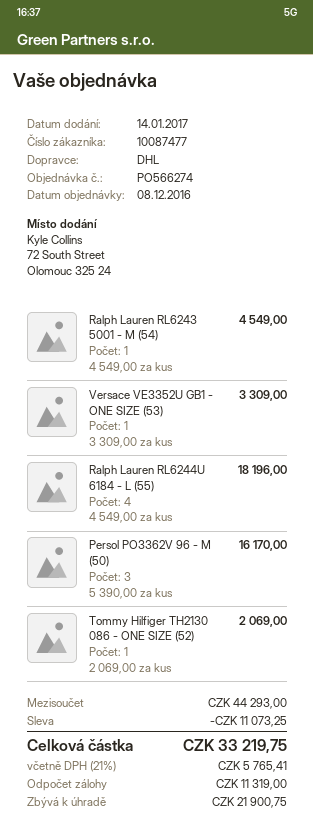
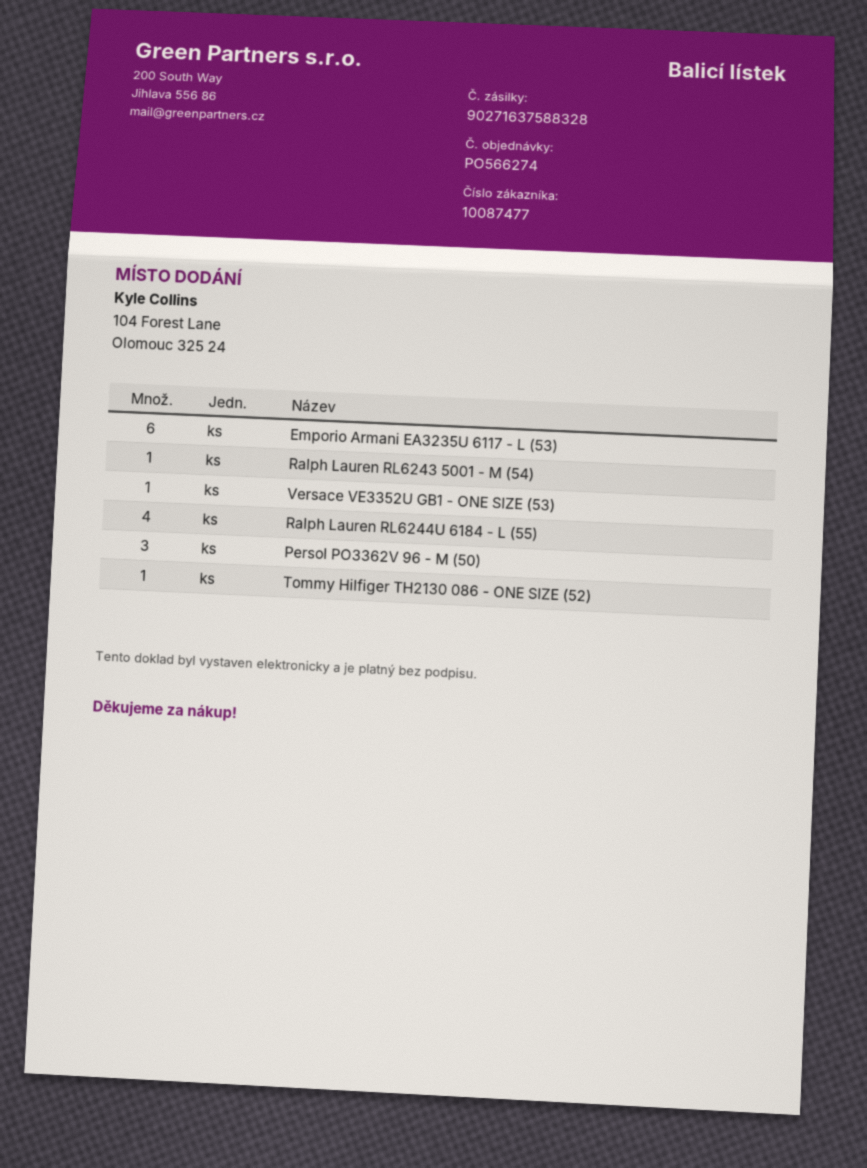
ship to: 72 South Street, Olomouc 325 24 -> 104 Forest Lane, Olomouc 325 24
Emporio Armani EA3235U 6117 - L (53): none -> 6

